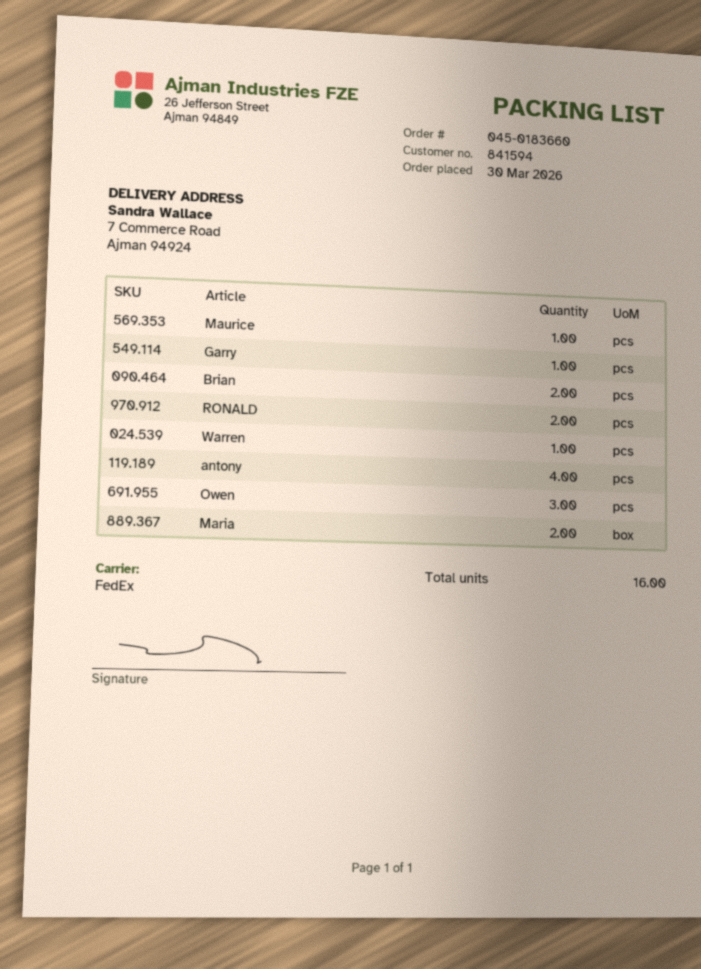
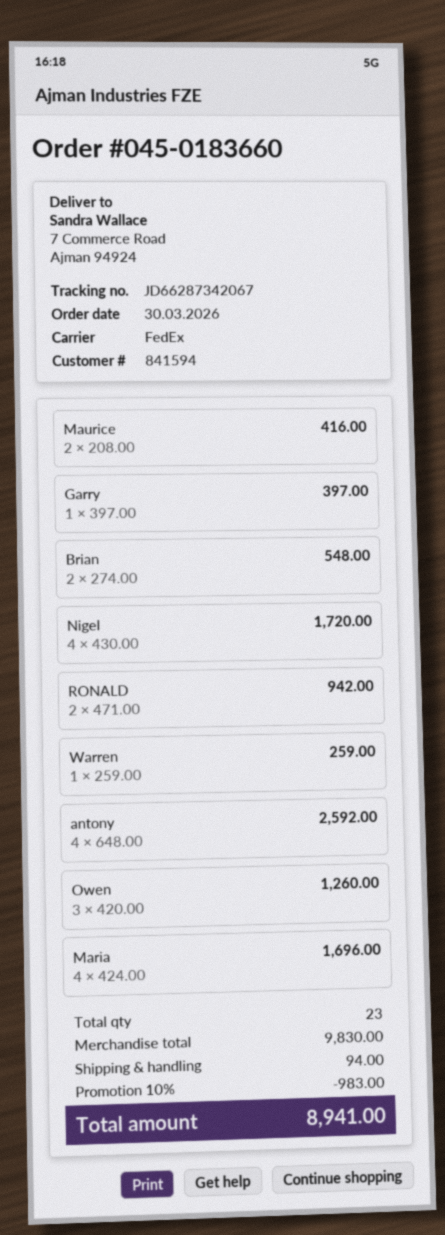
Maurice: 1 -> 2
Maria: 2 -> 4
Nigel: none -> 4
total quantity: 16 -> 23

